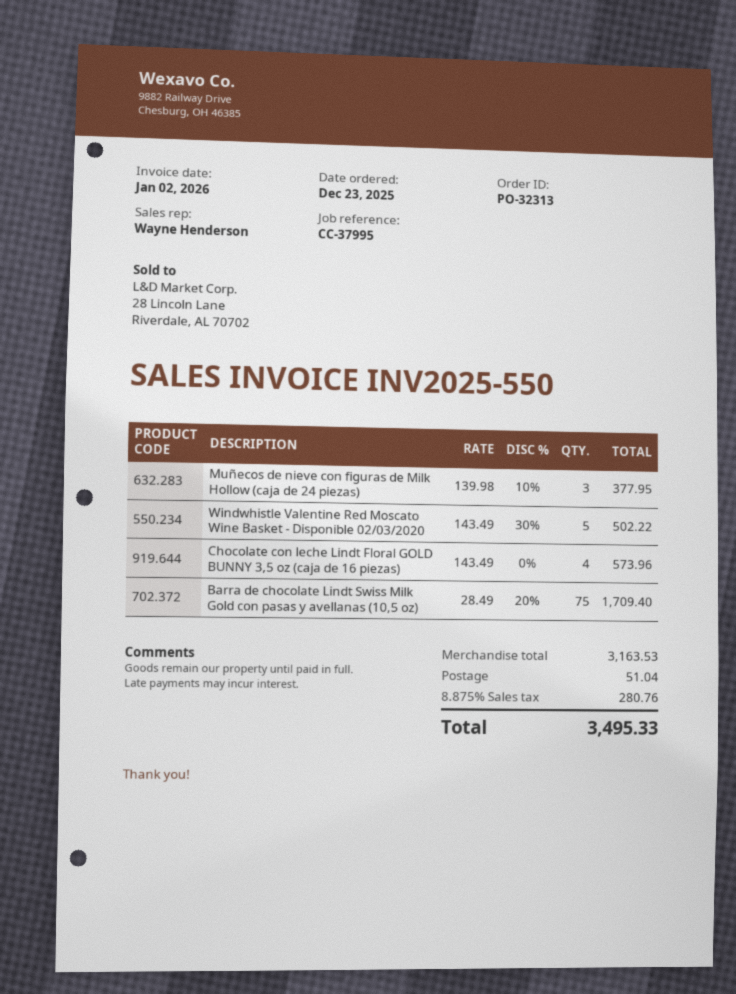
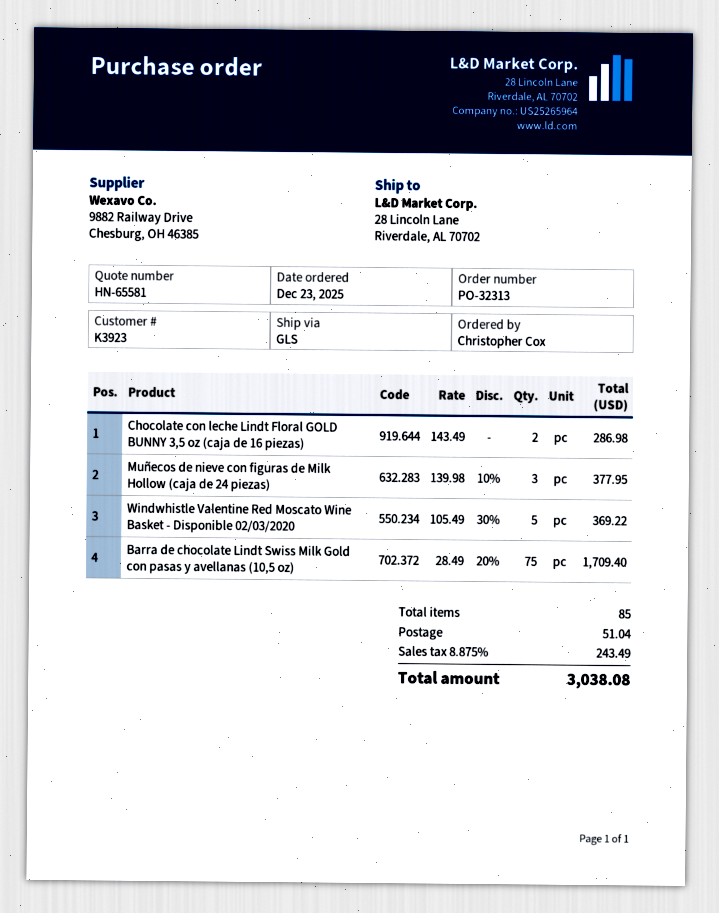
Windwhistle Valentine Red Moscato Wine Basket - Disponible 02/03/2020: 5 x 143.49 - 30% = 502.22 -> 5 x 105.49 - 30% = 369.22
Chocolate con leche Lindt Floral GOLD BUNNY 3,5 oz (caja de 16 piezas): 4 x 143.49 = 573.96 -> 2 x 143.49 = 286.98
tax: 8.875% = 280.76 -> 8.875% = 243.49
total: 3495.33 -> 3038.08

